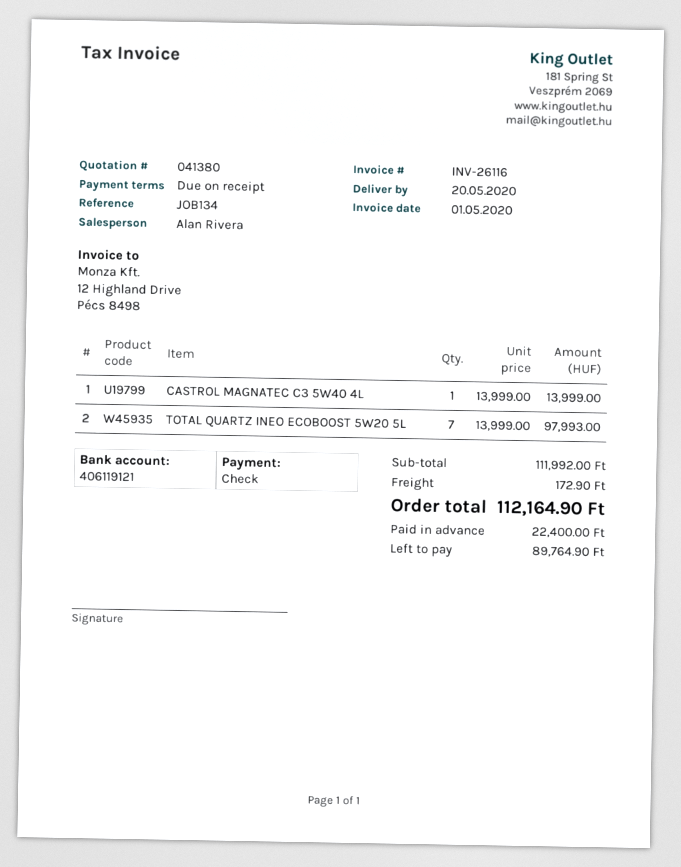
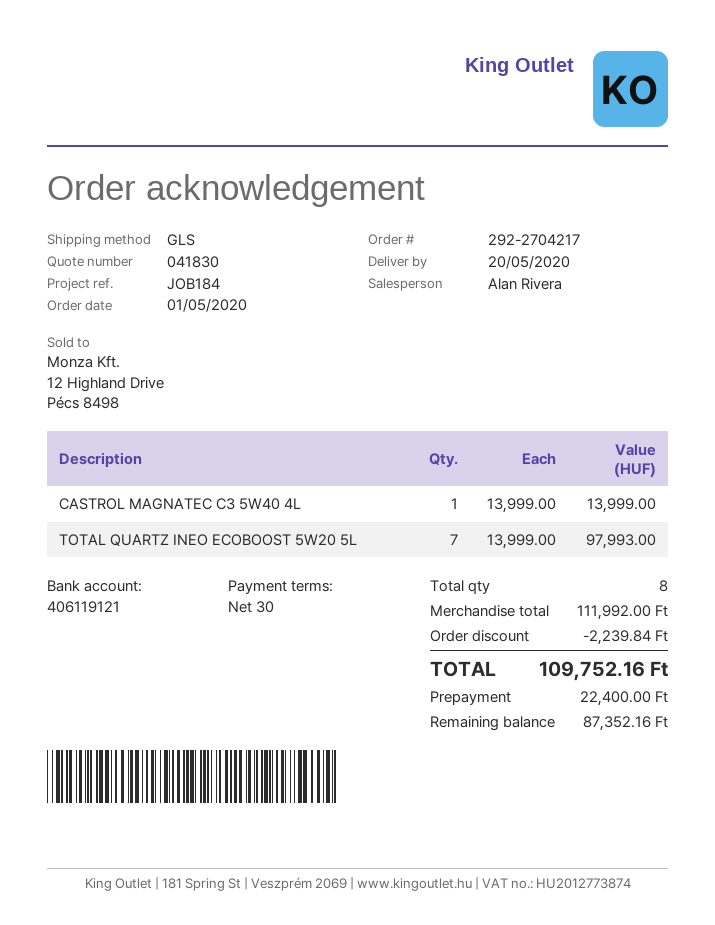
quote number: 041380 -> 041830
payment terms: on receipt -> 30 days
reference: JOB134 -> JOB184
discount: none -> 2239.84
shipping: 172.90 -> none
total: 112164.90 -> 109752.16
balance: 89764.90 -> 87352.16

